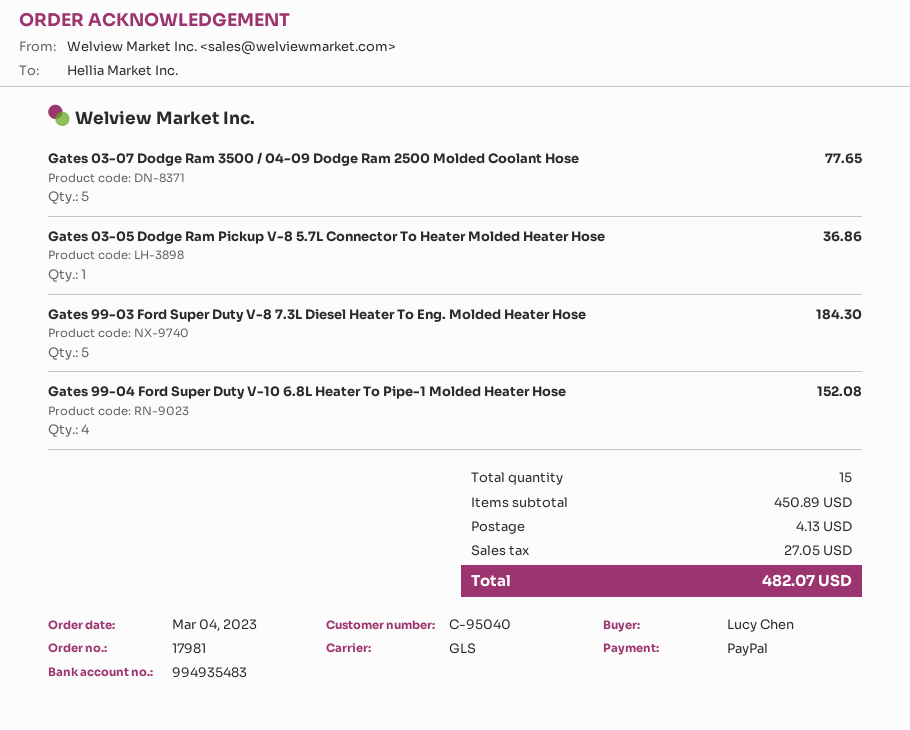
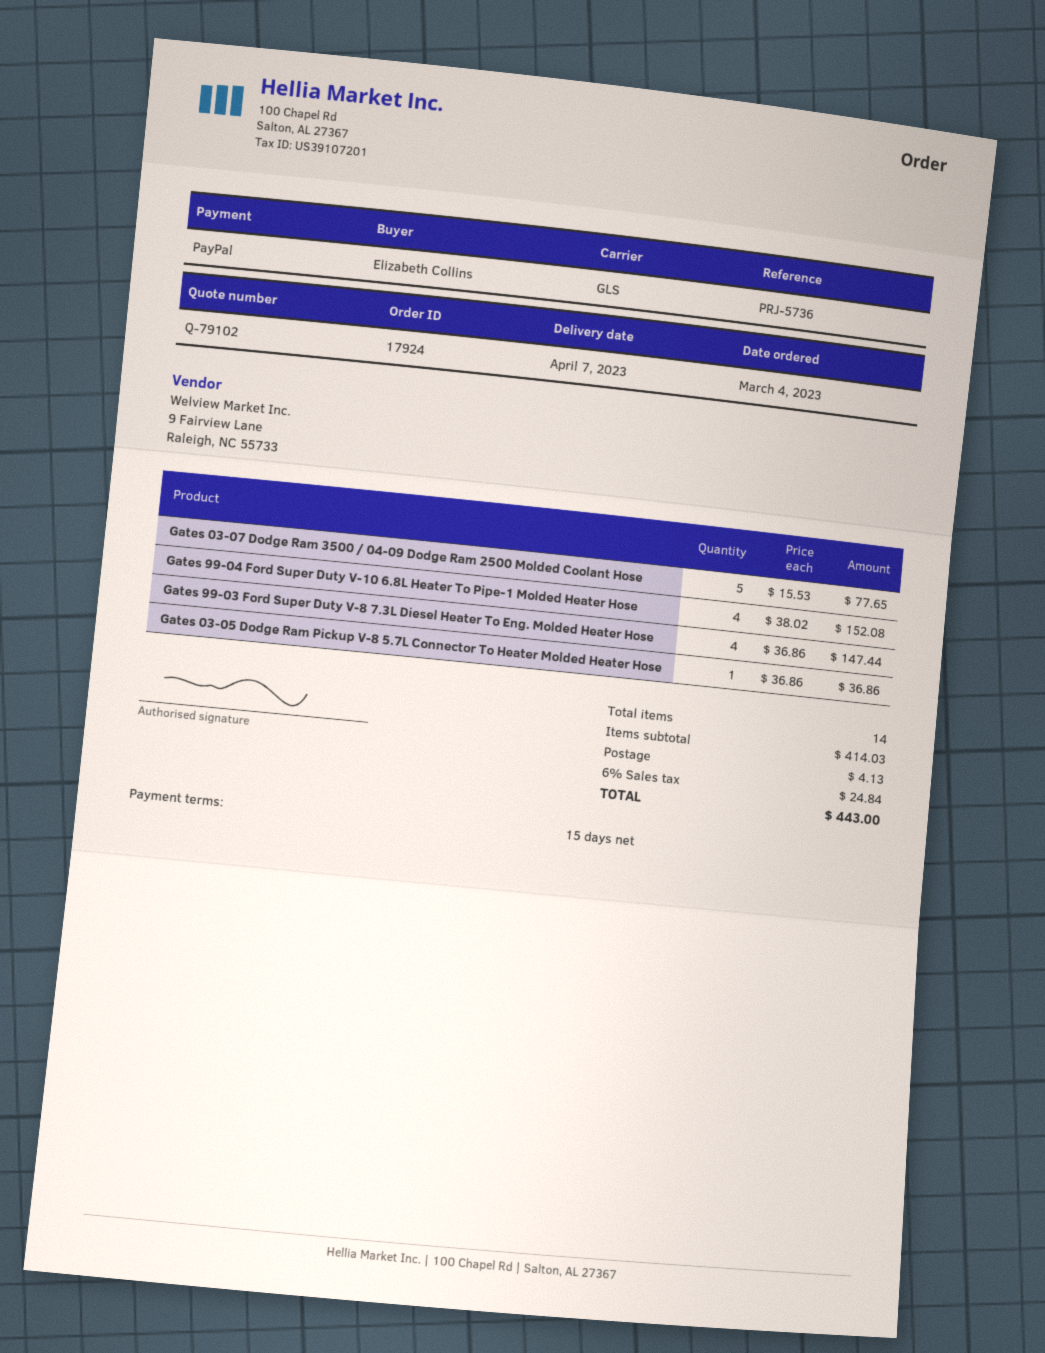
order number: 17981 -> 17924
ordered by: Lucy Chen -> Elizabeth Collins
Gates 99-03 Ford Super Duty V-8 7.3L Diesel Heater To Eng. Molded Heater Hose: 5 for 184.30 -> 4 for 147.44
total quantity: 15 -> 14
subtotal: 450.89 -> 414.03
tax: 27.05 -> 24.84
total: 482.07 -> 443.00

